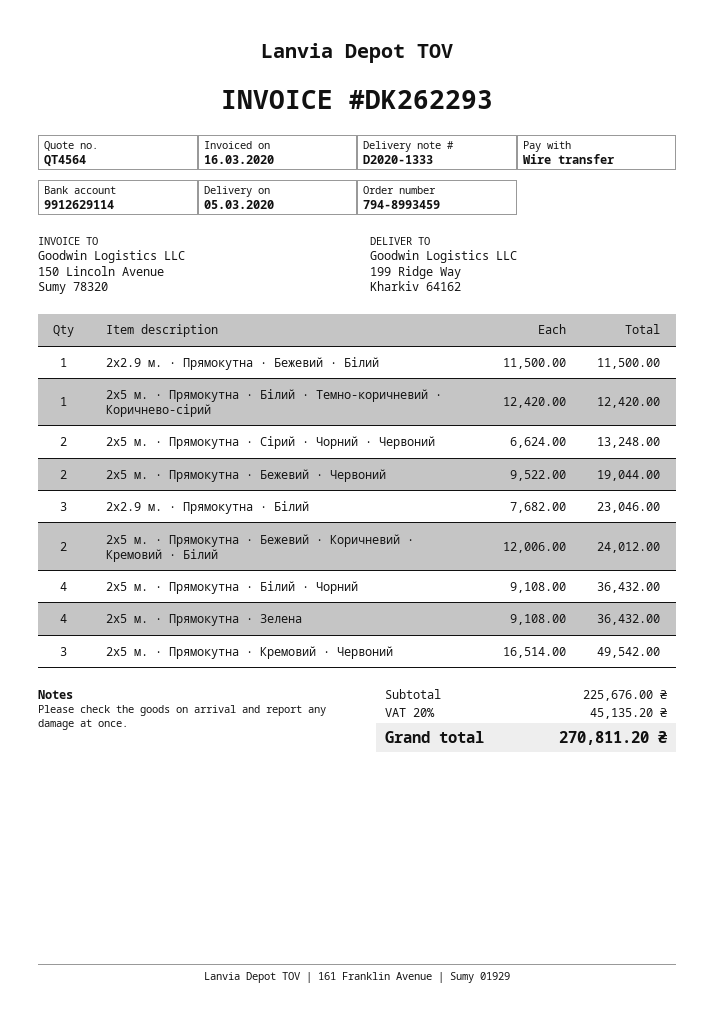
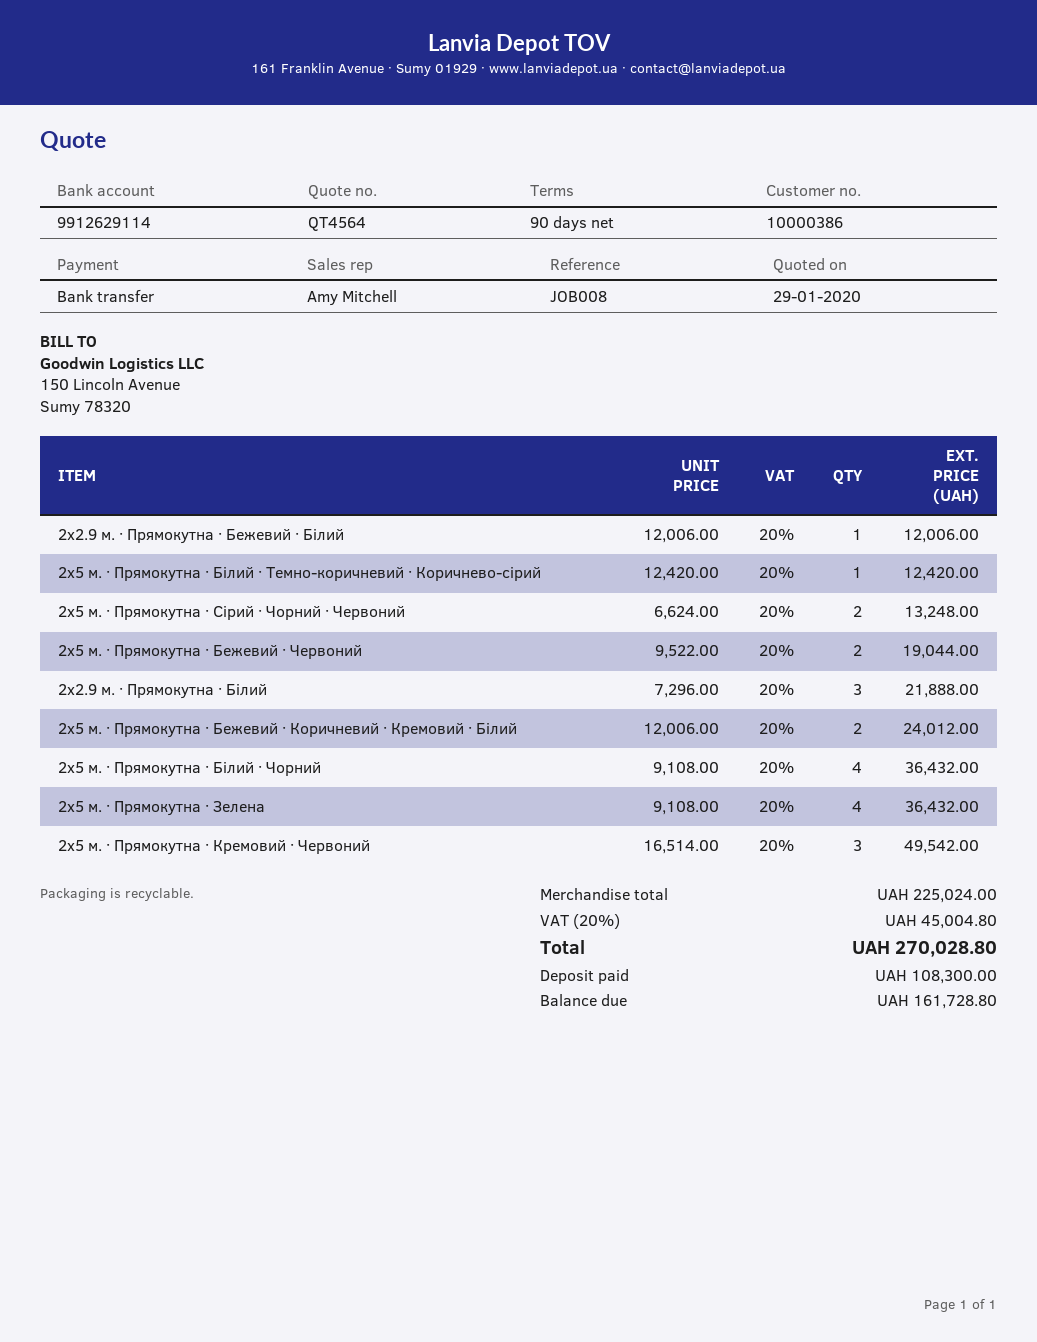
2x2.9 м. · Прямокутна · Бежевий · Білий: 1 x 11500.00 = 11500.00 -> 1 x 12006.00 = 12006.00
2x2.9 м. · Прямокутна · Білий: 3 x 7682.00 = 23046.00 -> 3 x 7296.00 = 21888.00
subtotal: 225676.00 -> 225024.00
tax: 20% = 45135.20 -> 20% = 45004.80
total: 270811.20 -> 270028.80

